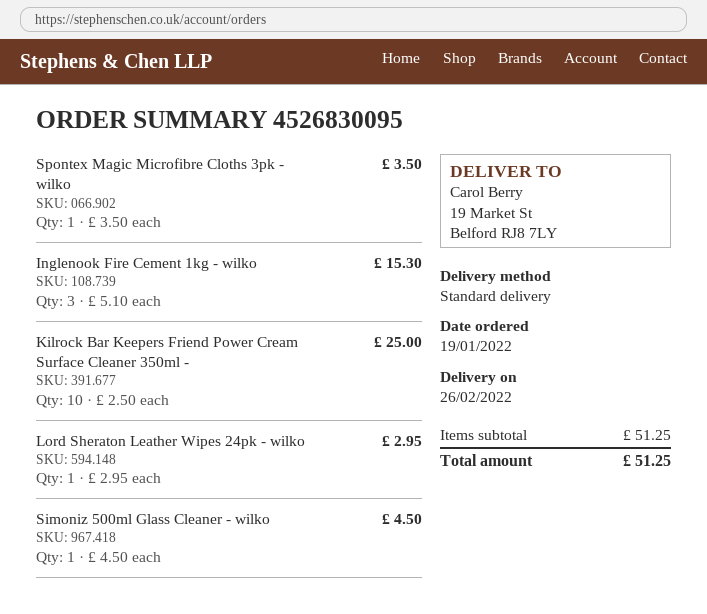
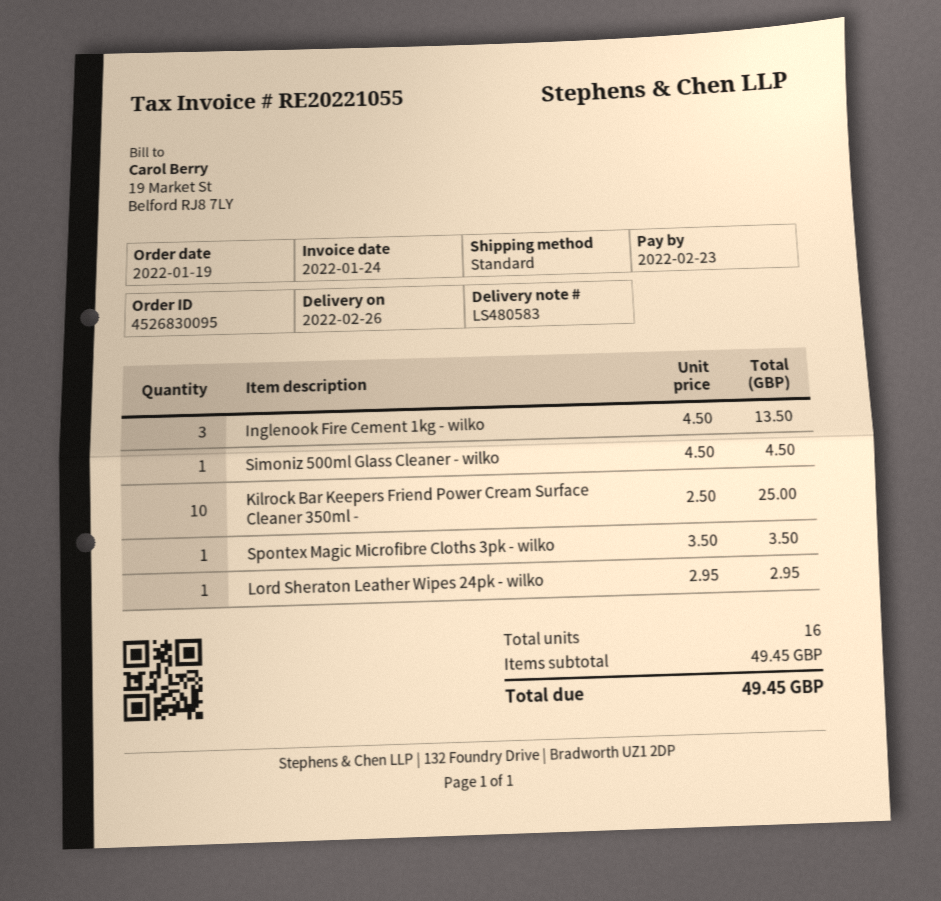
Inglenook Fire Cement 1kg - wilko: 3 x 5.10 = 15.30 -> 3 x 4.50 = 13.50
subtotal: 51.25 -> 49.45
total: 51.25 -> 49.45

